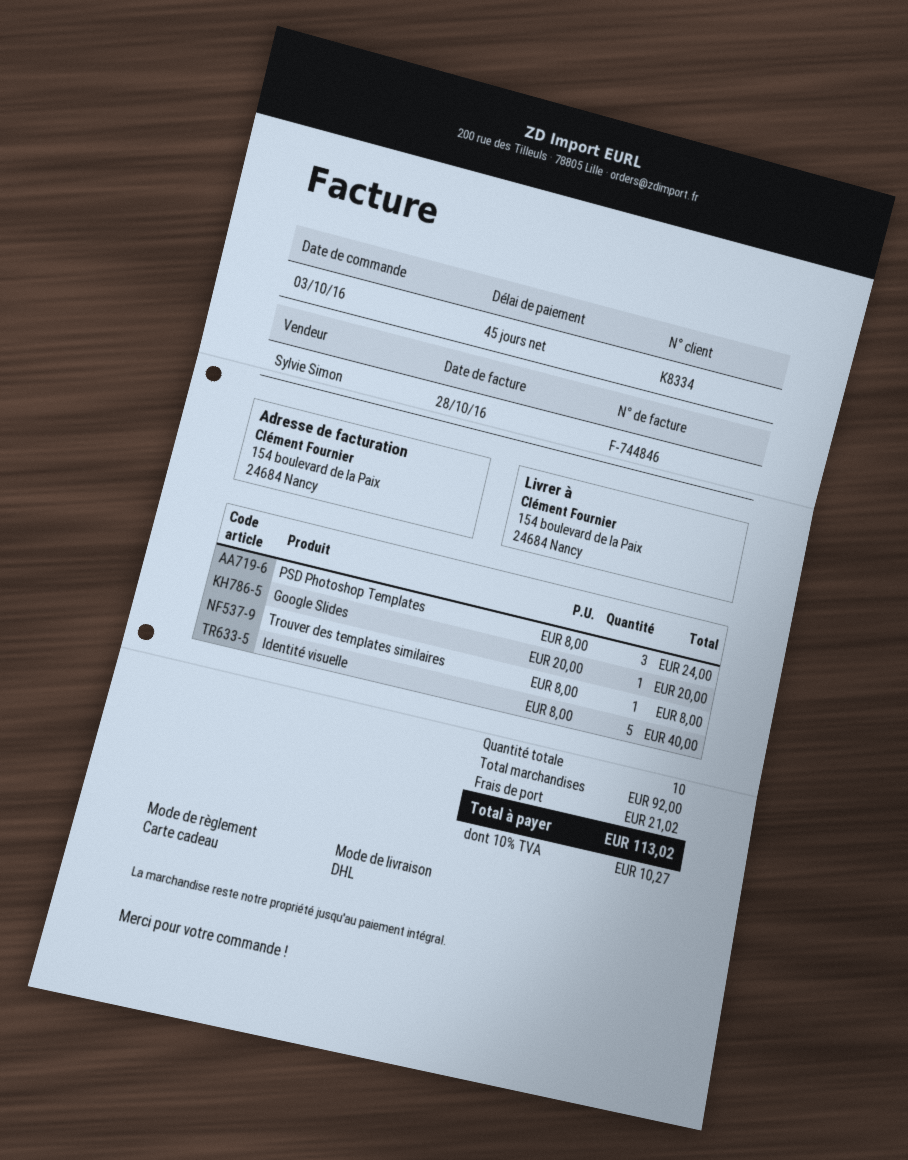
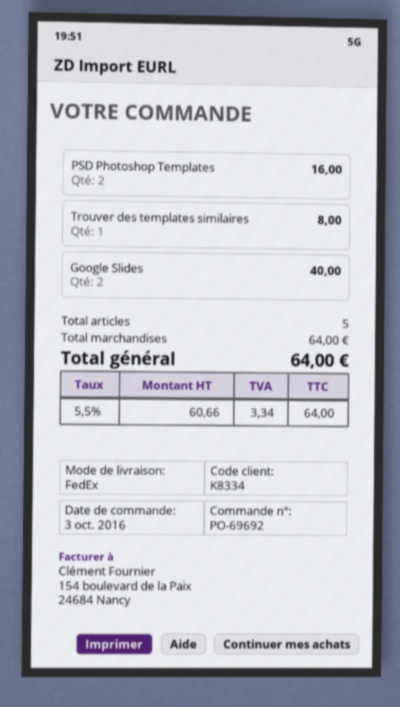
shipping method: DHL -> FedEx
PSD Photoshop Templates: 3 for 24.00 -> 2 for 16.00
Google Slides: 1 for 20.00 -> 2 for 40.00
Identité visuelle: 5 for 40.00 -> none
total quantity: 10 -> 5
subtotal: 92.00 -> 64.00
shipping: 21.02 -> none
tax: 10% = 10.27 -> 5.5% = 3.34
total: 113.02 -> 64.00

